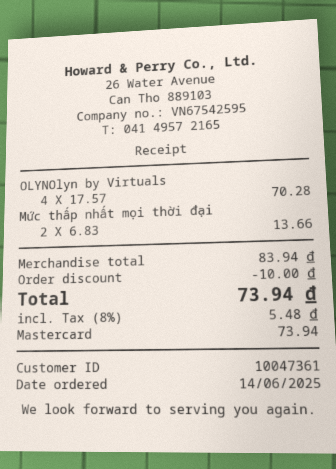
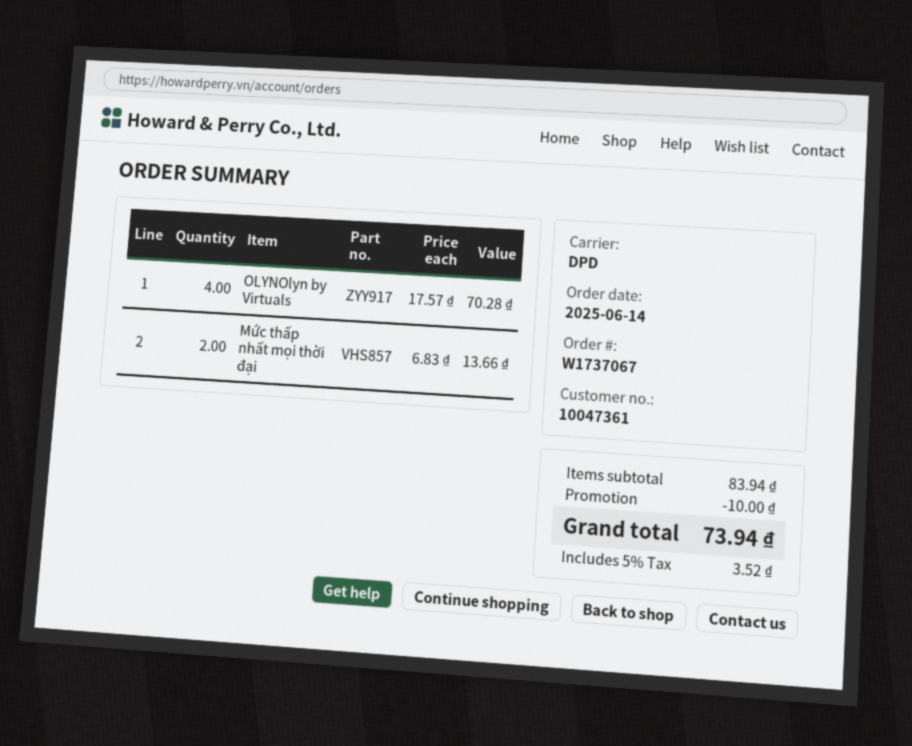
tax: 8% = 5.48 -> 5% = 3.52

